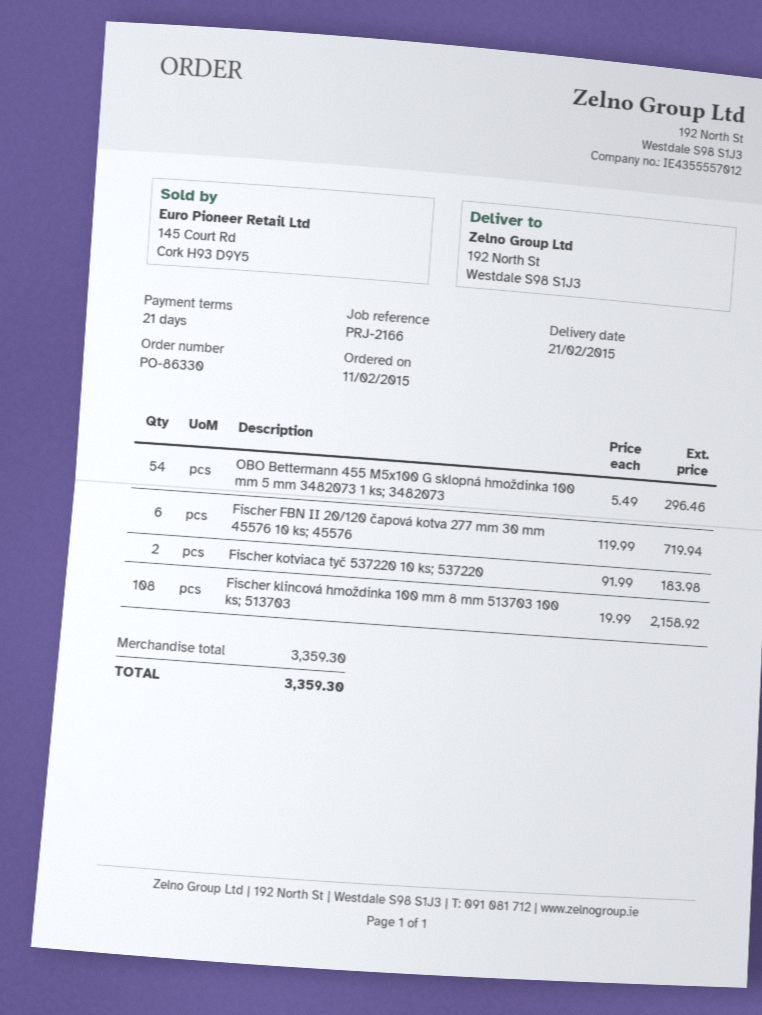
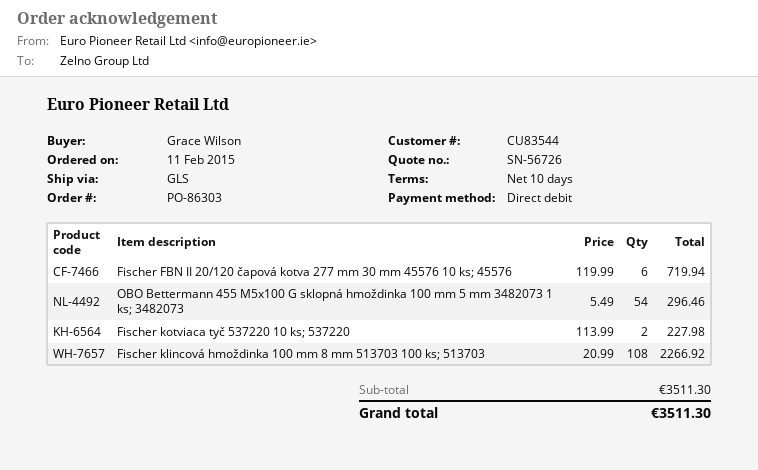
order number: PO-86330 -> PO-86303
payment terms: 21 days -> 10 days
Fischer kotviaca tyč 537220 10 ks; 537220: 2 x 91.99 = 183.98 -> 2 x 113.99 = 227.98
Fischer klincová hmoždinka 100 mm 8 mm 513703 100 ks; 513703: 108 x 19.99 = 2158.92 -> 108 x 20.99 = 2266.92
subtotal: 3359.30 -> 3511.30
total: 3359.30 -> 3511.30

